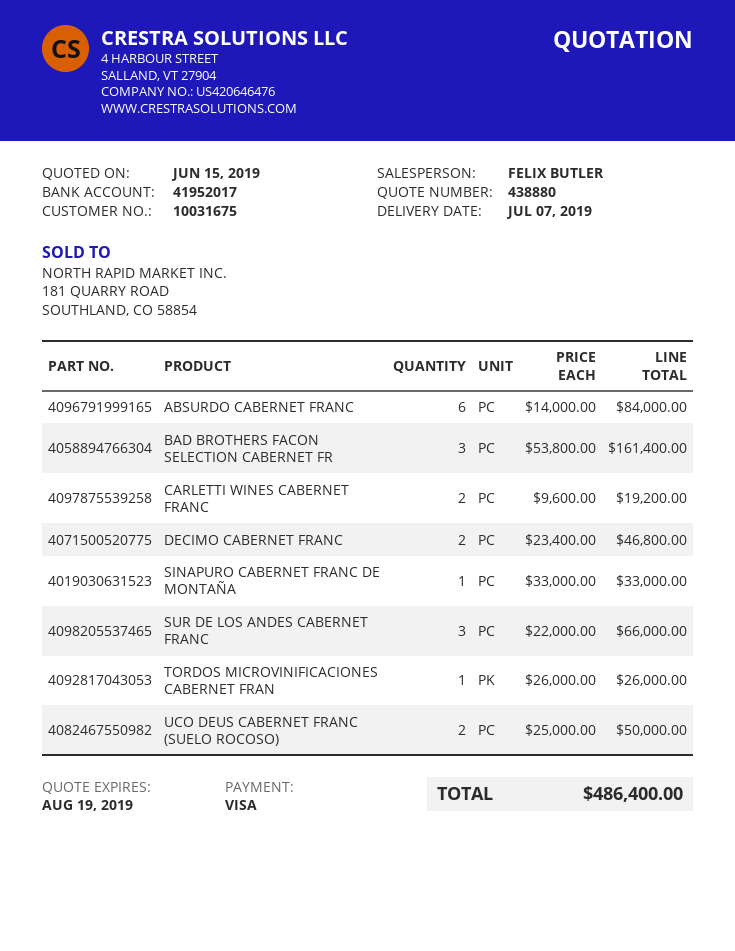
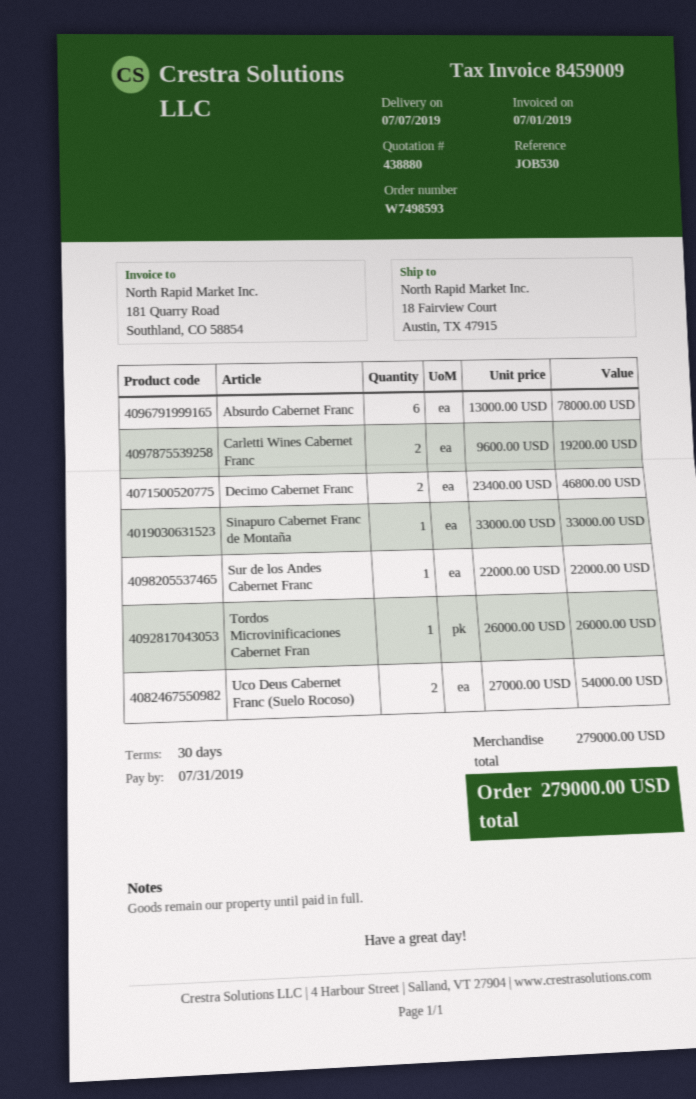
ABSURDO CABERNET FRANC: 6 x 14000.00 = 84000.00 -> 6 x 13000.00 = 78000.00
BAD BROTHERS FACON SELECTION CABERNET FR: 3 x 53800.00 = 161400.00 -> none
SUR DE LOS ANDES CABERNET FRANC: 3 x 22000.00 = 66000.00 -> 1 x 22000.00 = 22000.00
UCO DEUS CABERNET FRANC (SUELO ROCOSO): 2 x 25000.00 = 50000.00 -> 2 x 27000.00 = 54000.00
total: 486400.00 -> 279000.00

